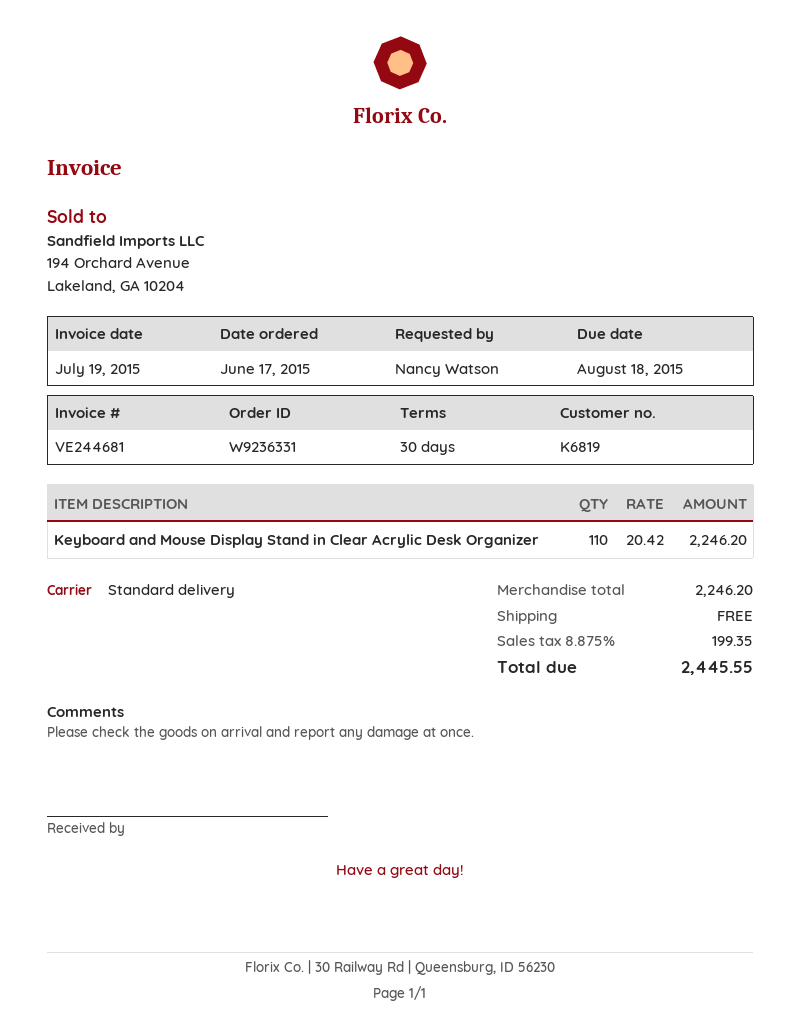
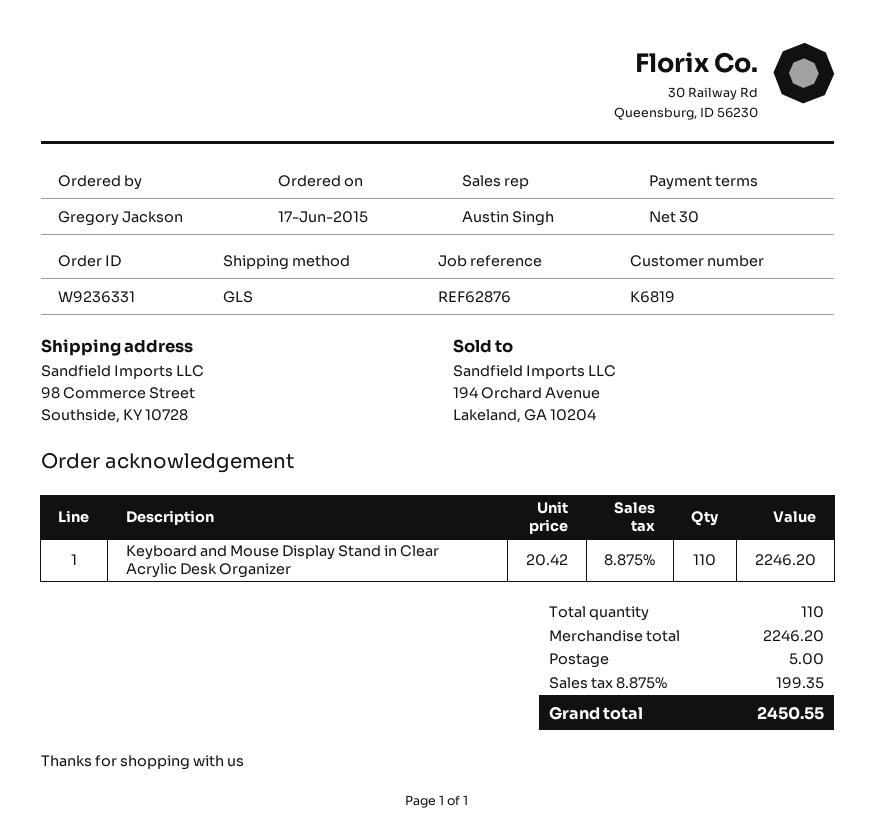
ordered by: Nancy Watson -> Gregory Jackson
shipping method: standard -> GLS
shipping: 0.00 -> 5.00
total: 2445.55 -> 2450.55

